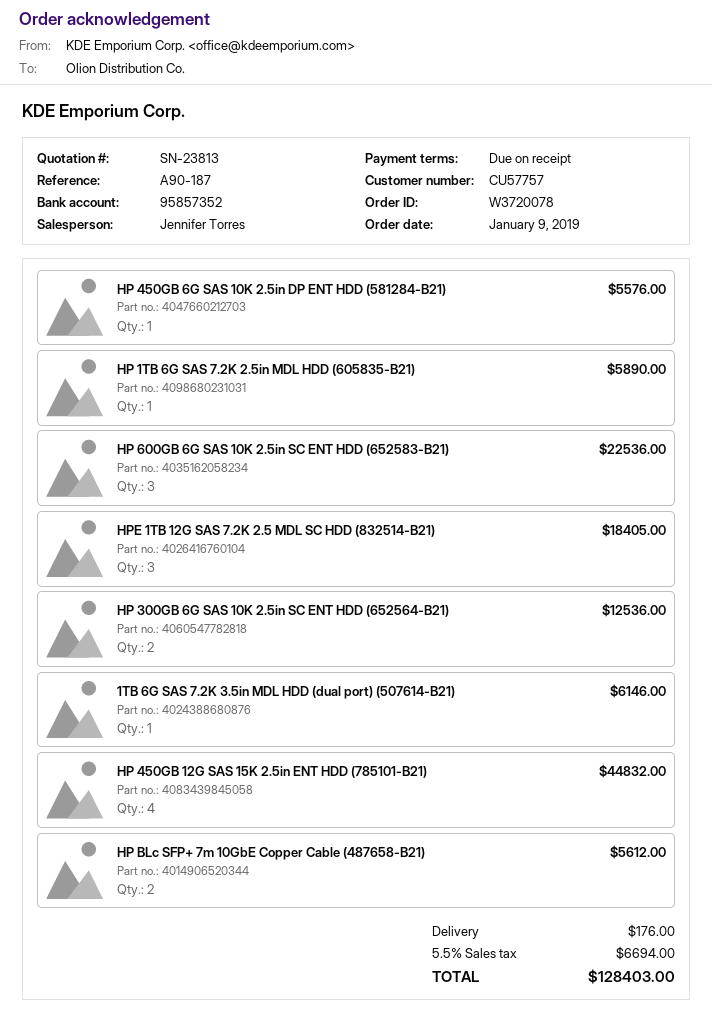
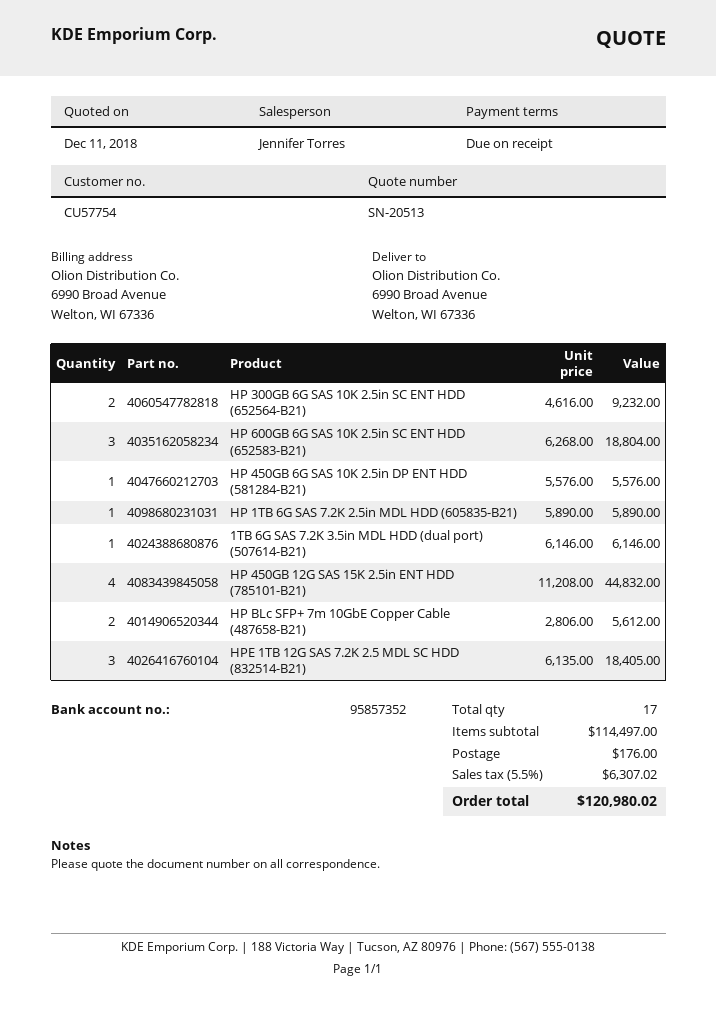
quote number: SN-23813 -> SN-20513
customer number: CU57757 -> CU57754
HP 600GB 6G SAS 10K 2.5in SC ENT HDD (652583-B21): 3 for 22536.00 -> 3 for 18804.00
HP 300GB 6G SAS 10K 2.5in SC ENT HDD (652564-B21): 2 for 12536.00 -> 2 for 9232.00
tax: 5.5% = 6694.00 -> 5.5% = 6307.02
total: 128403.00 -> 120980.02

